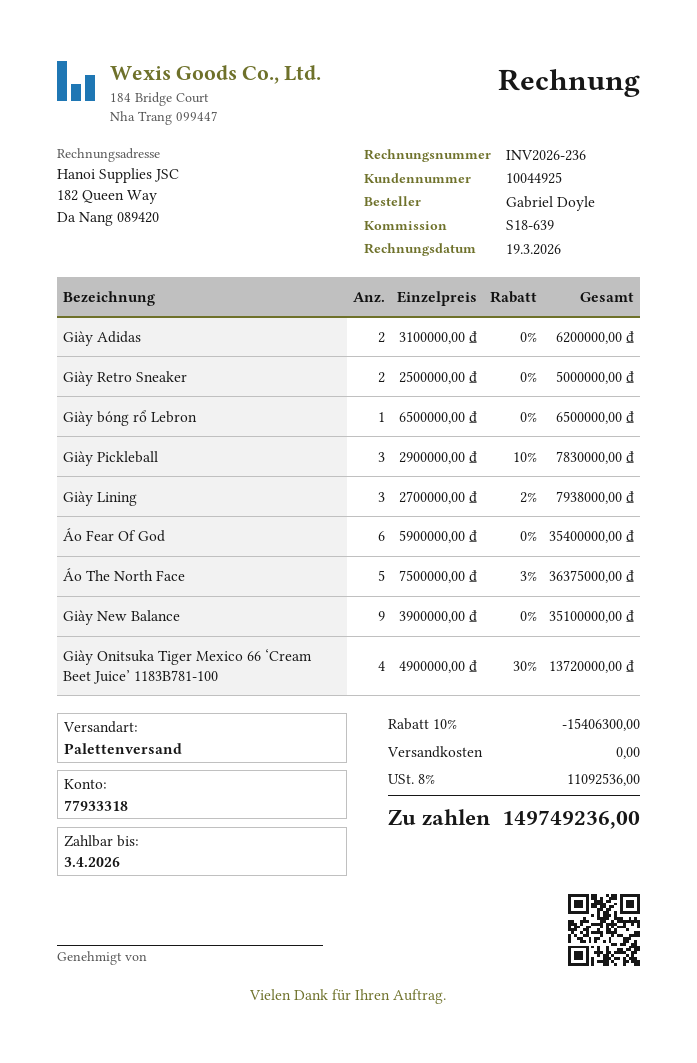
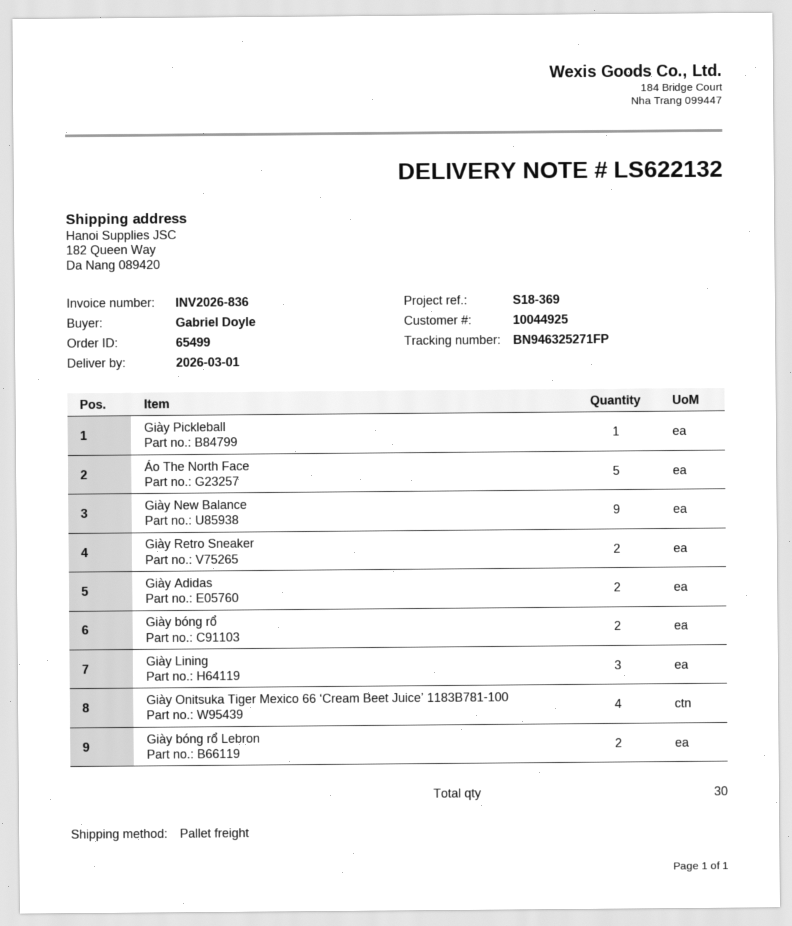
invoice number: INV2026-236 -> INV2026-836
reference: S18-639 -> S18-369
Giày bóng rổ Lebron: 1 -> 2
Giày Pickleball: 3 -> 1
Áo Fear Of God: 6 -> none
Giày bóng rổ: none -> 2

